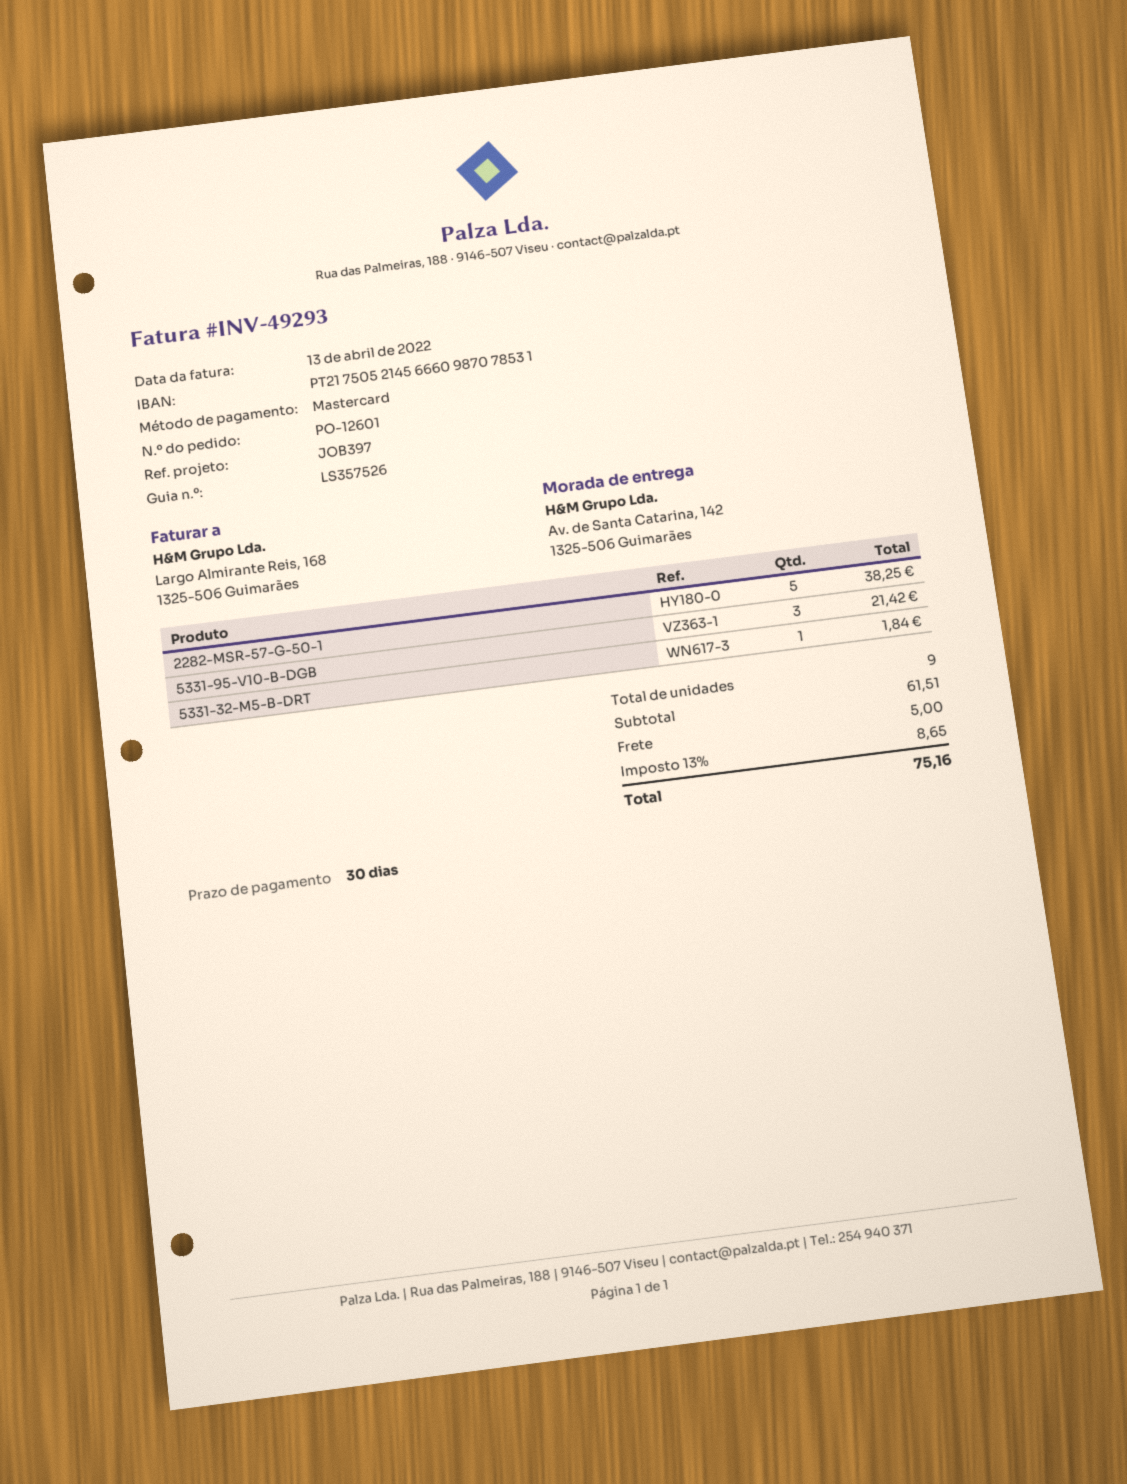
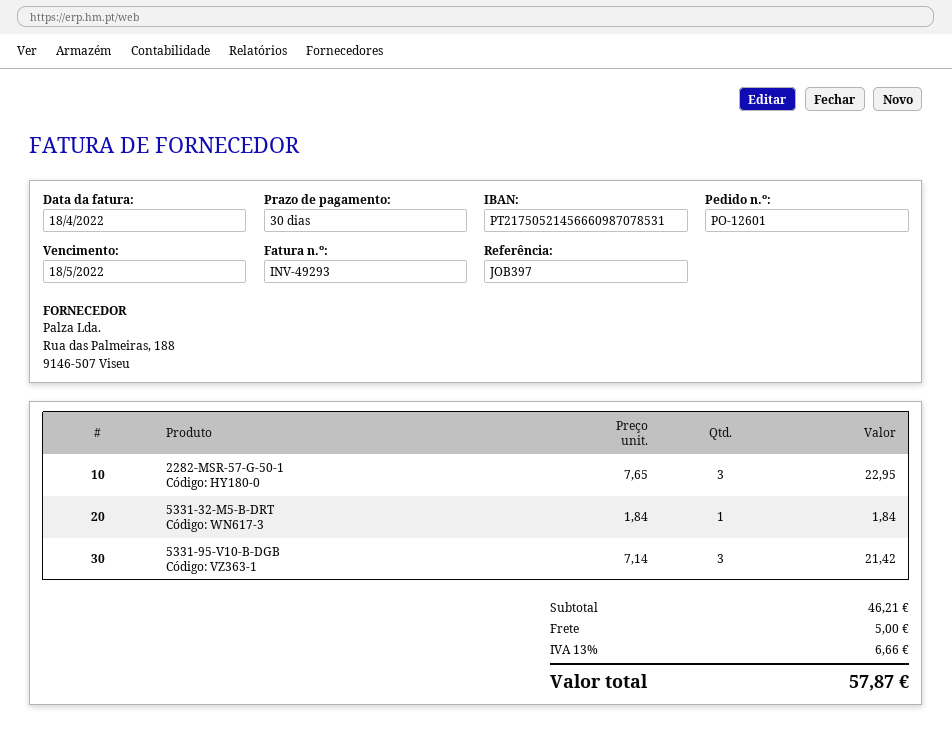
invoice date: 2022-04-13 -> 2022-04-18
2282-MSR-57-G-50-1: 5 for 38.25 -> 3 for 22.95
subtotal: 61.51 -> 46.21
tax: 13% = 8.65 -> 13% = 6.66
total: 75.16 -> 57.87

